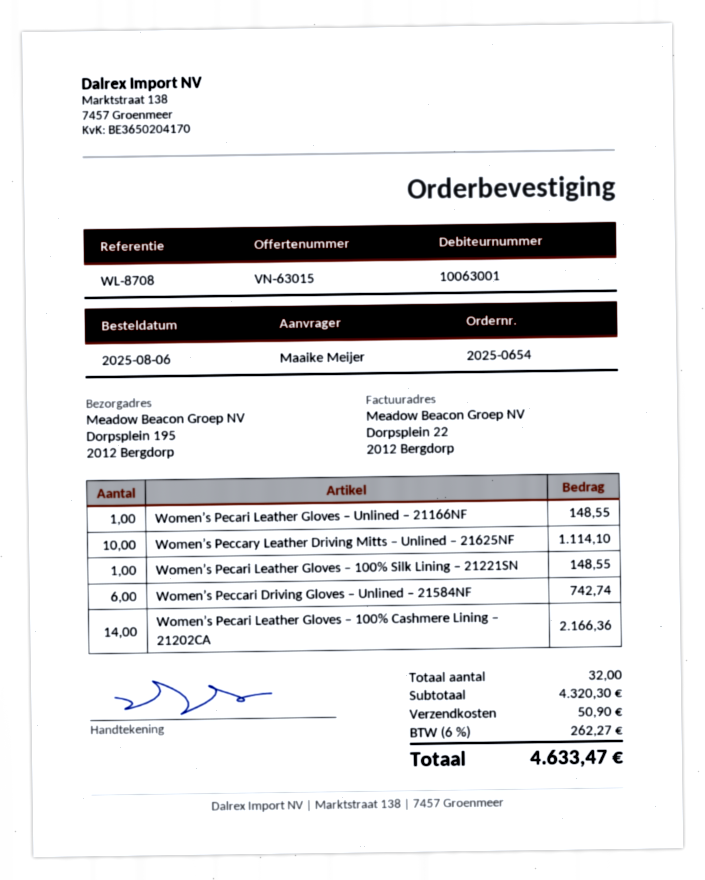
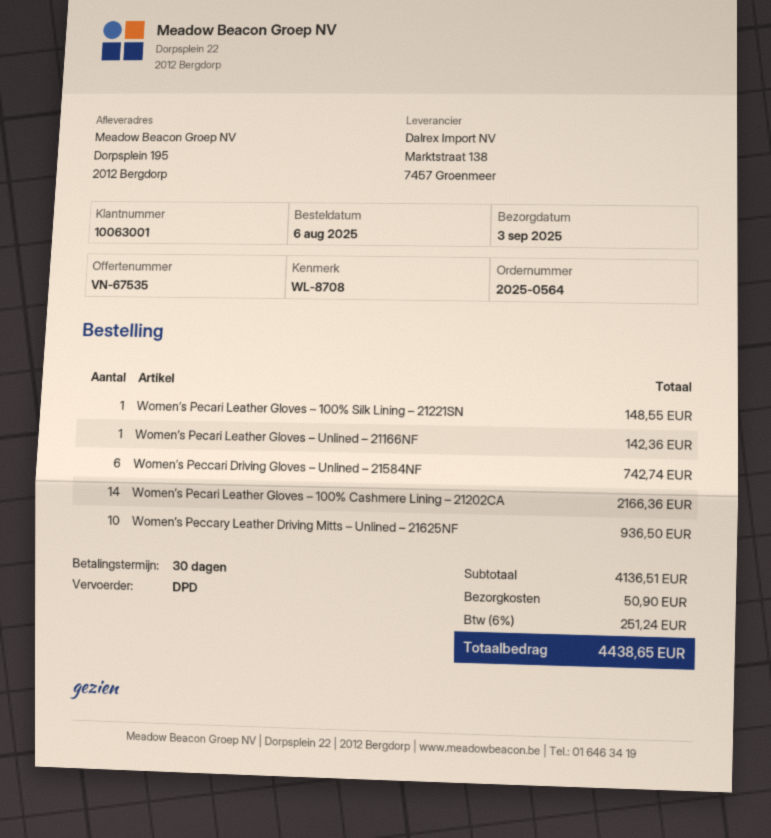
quote number: VN-63015 -> VN-67535
order number: 2025-0654 -> 2025-0564
Women’s Pecari Leather Gloves – Unlined – 21166NF: 1 for 148.55 -> 1 for 142.36
Women’s Peccary Leather Driving Mitts – Unlined – 21625NF: 10 for 1114.10 -> 10 for 936.50
subtotal: 4320.30 -> 4136.51
tax: 6% = 262.27 -> 6% = 251.24
total: 4633.47 -> 4438.65

